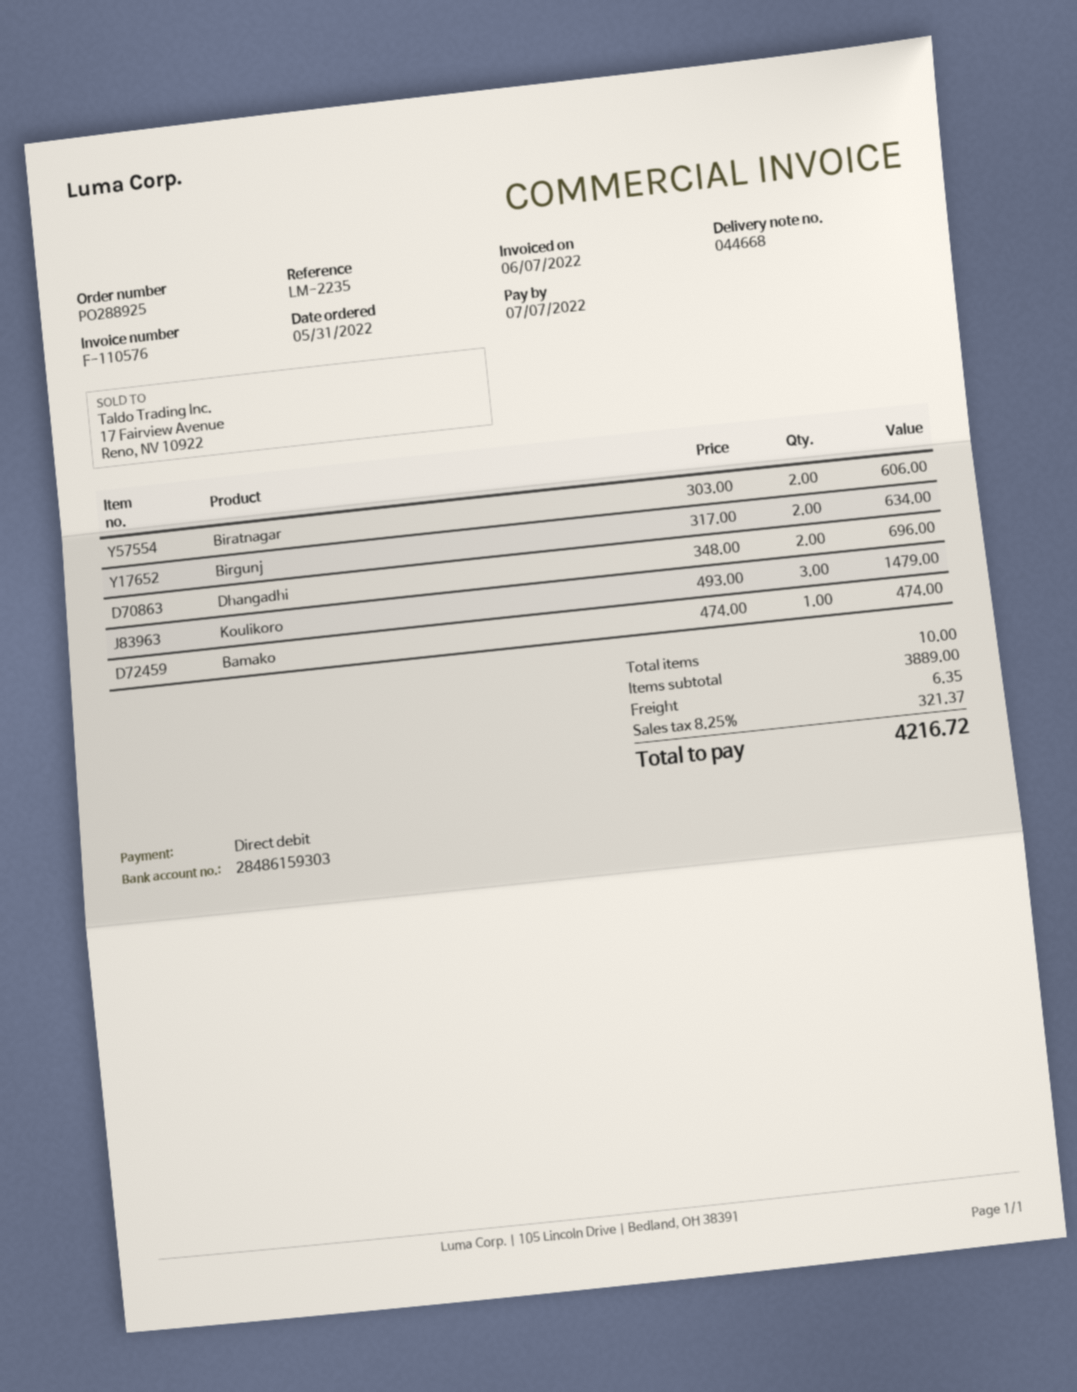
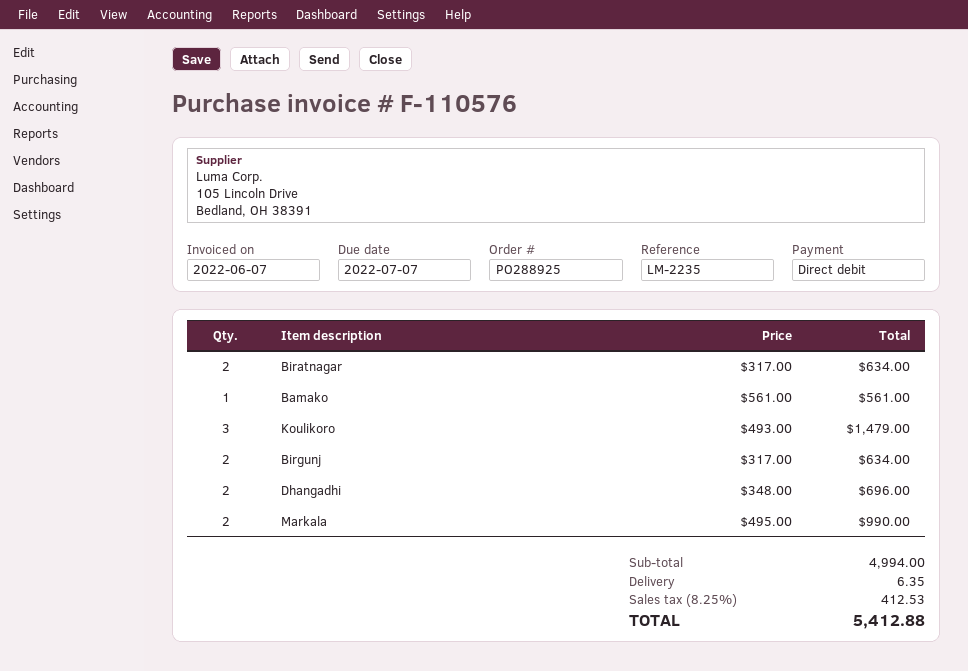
Biratnagar: 2 x 303.00 = 606.00 -> 2 x 317.00 = 634.00
Bamako: 1 x 474.00 = 474.00 -> 1 x 561.00 = 561.00
Markala: none -> 2 x 495.00 = 990.00
subtotal: 3889.00 -> 4994.00
tax: 8.25% = 321.37 -> 8.25% = 412.53
total: 4216.72 -> 5412.88

